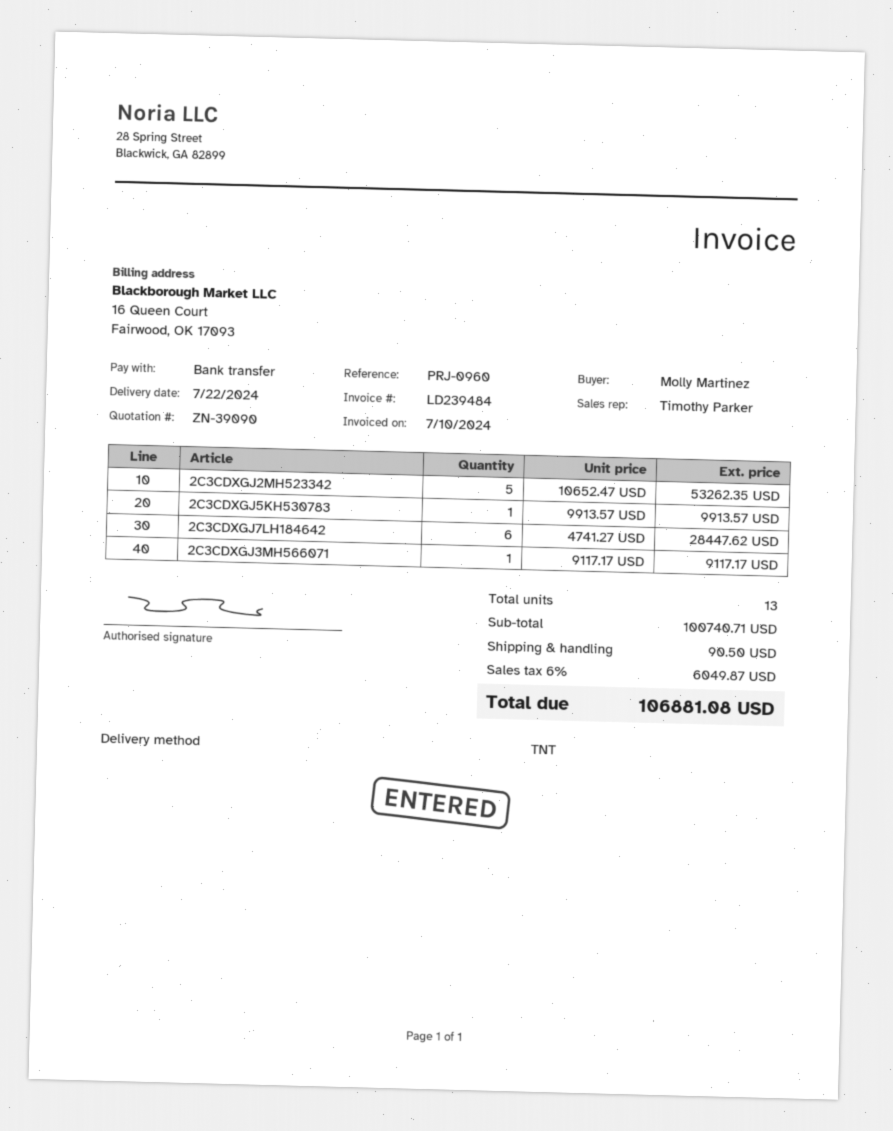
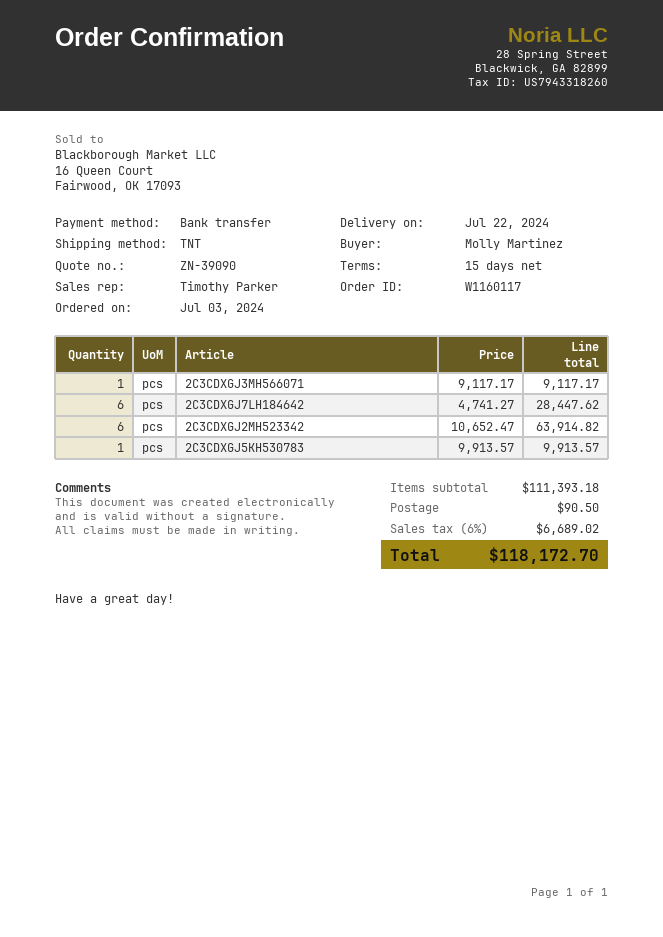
2C3CDXGJ2MH523342: 5 x 10652.47 = 53262.35 -> 6 x 10652.47 = 63914.82
subtotal: 100740.71 -> 111393.18
tax: 6% = 6049.87 -> 6% = 6689.02
total: 106881.08 -> 118172.70

